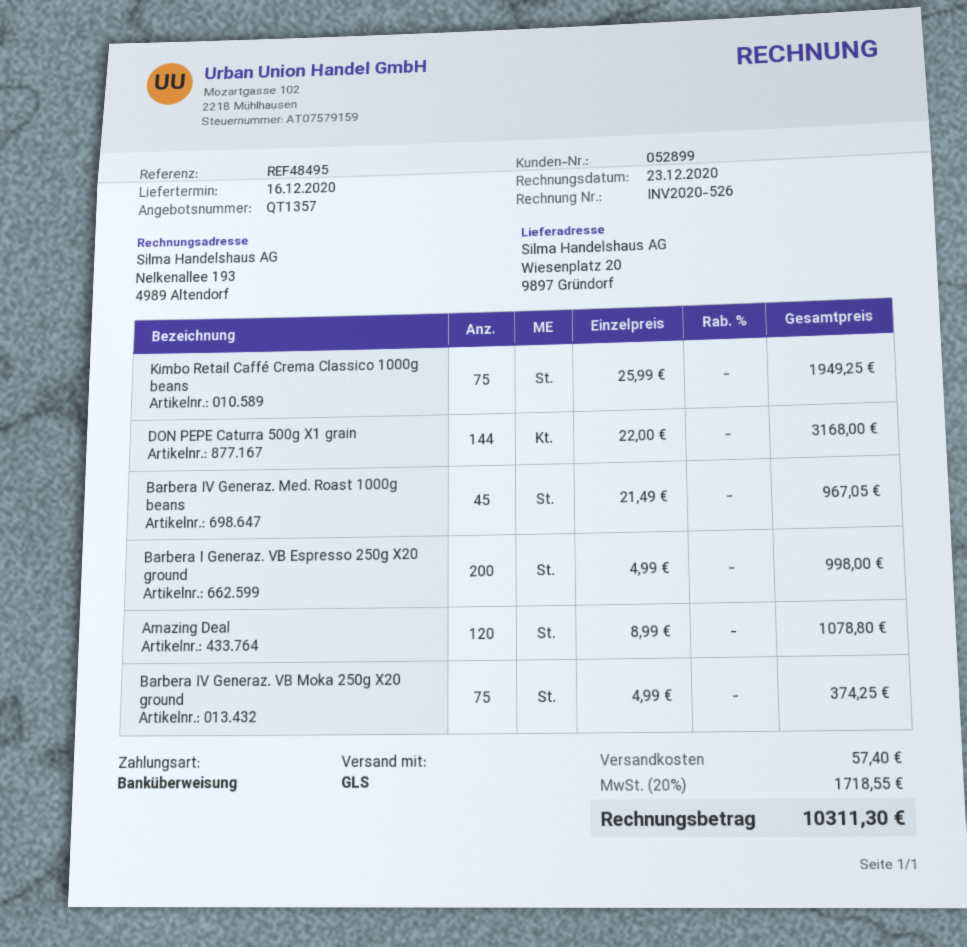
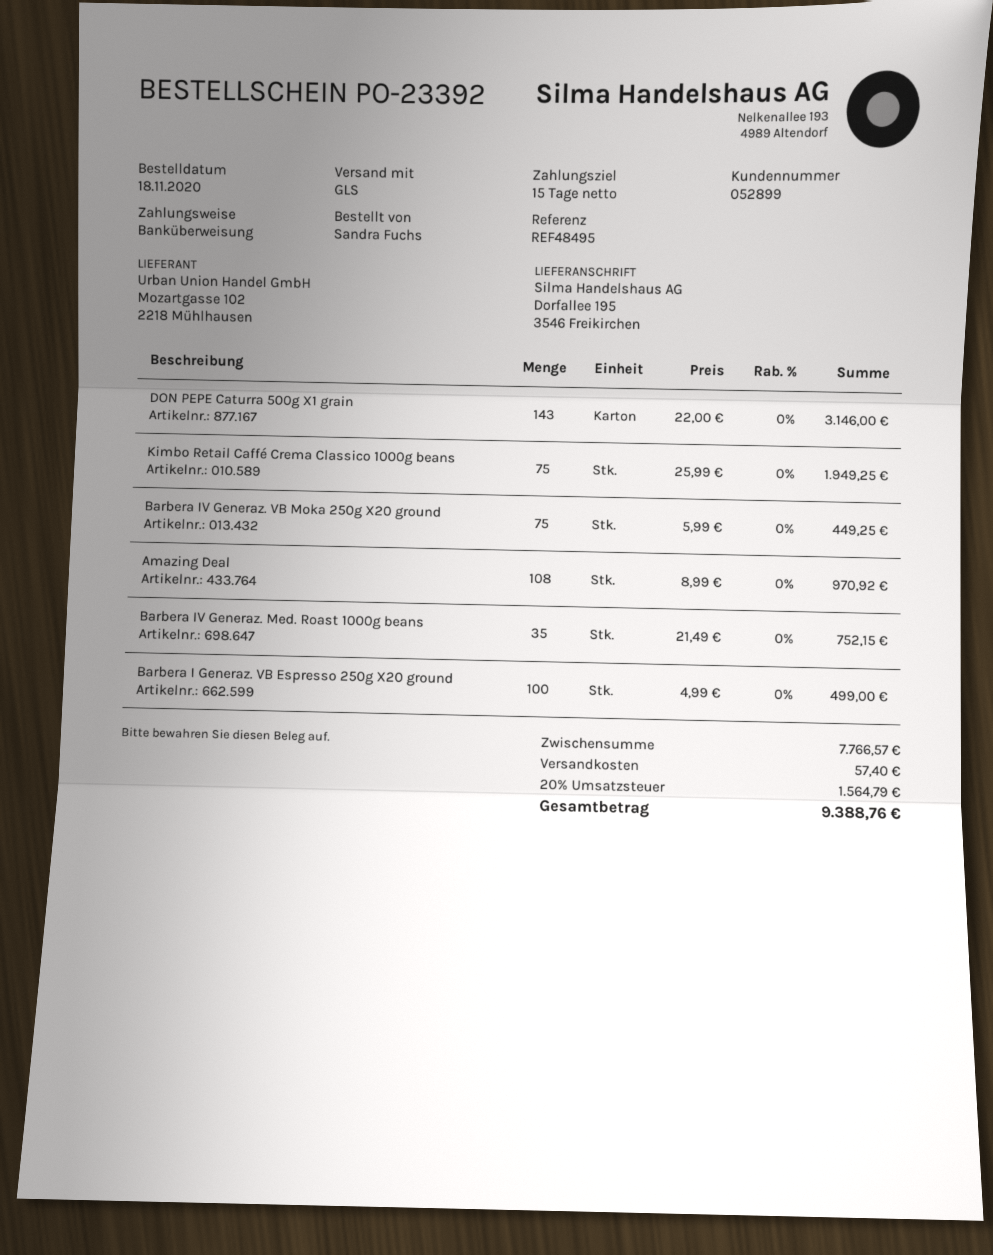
ship to: Wiesenplatz 20, 9897 Gründorf -> Dorfallee 195, 3546 Freikirchen
DON PEPE Caturra 500g X1 grain: 144 x 22.00 = 3168.00 -> 143 x 22.00 = 3146.00
Barbera IV Generaz. Med. Roast 1000g beans: 45 x 21.49 = 967.05 -> 35 x 21.49 = 752.15
Barbera I Generaz. VB Espresso 250g X20 ground: 200 x 4.99 = 998.00 -> 100 x 4.99 = 499.00
Amazing Deal: 120 x 8.99 = 1078.80 -> 108 x 8.99 = 970.92
Barbera IV Generaz. VB Moka 250g X20 ground: 75 x 4.99 = 374.25 -> 75 x 5.99 = 449.25
tax: 20% = 1718.55 -> 20% = 1564.79
total: 10311.30 -> 9388.76

